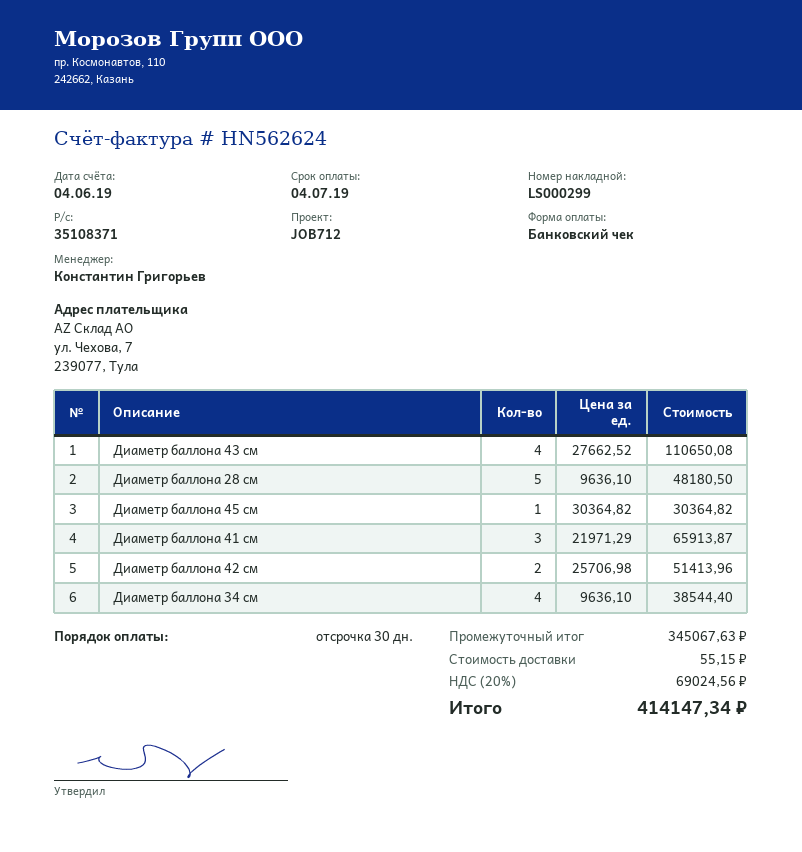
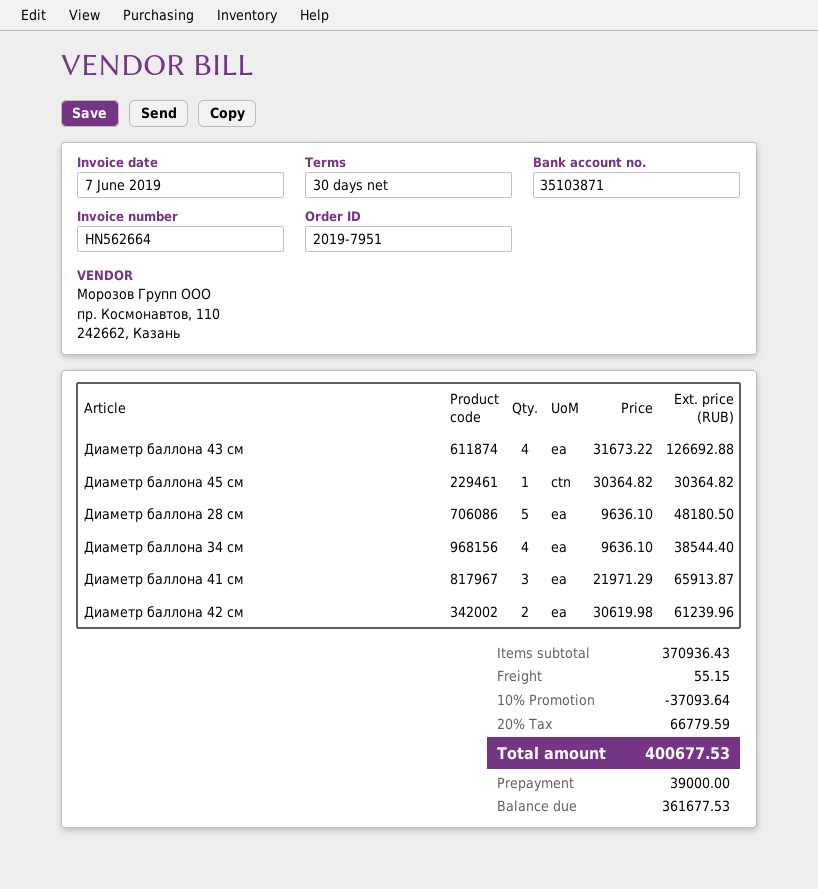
invoice number: HN562624 -> HN562664
invoice date: 2019-06-04 -> 2019-06-07
bank account: 35108371 -> 35103871
Диаметр баллона 43 см: 4 x 27662.52 = 110650.08 -> 4 x 31673.22 = 126692.88
Диаметр баллона 42 см: 2 x 25706.98 = 51413.96 -> 2 x 30619.98 = 61239.96
subtotal: 345067.63 -> 370936.43
discount: none -> 10% = 37093.64
tax: 20% = 69024.56 -> 20% = 66779.59
total: 414147.34 -> 400677.53

